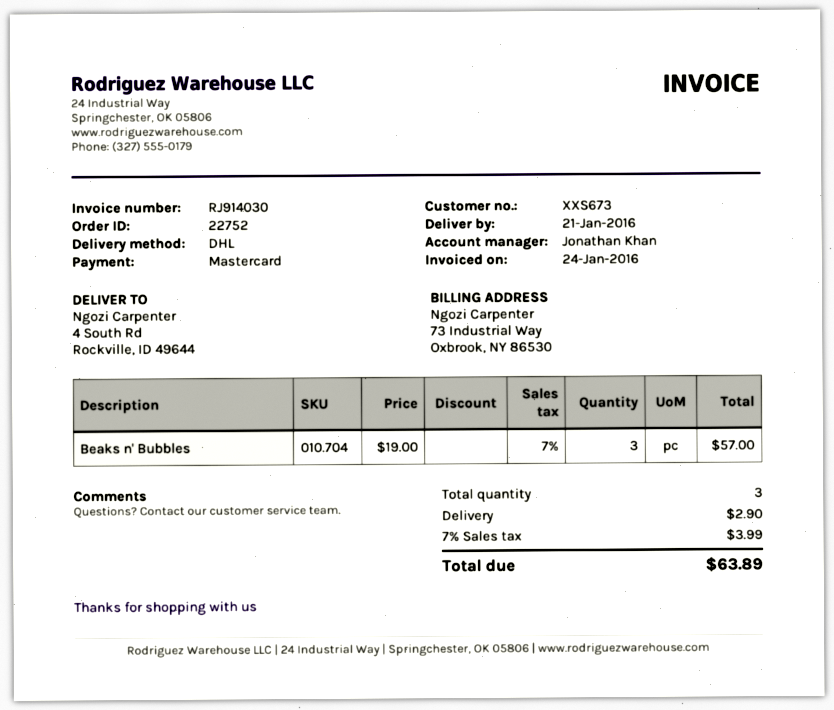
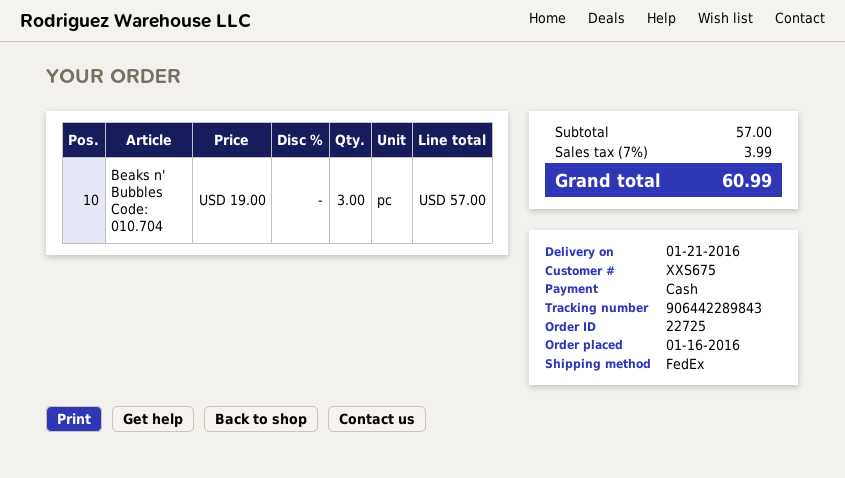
order number: 22752 -> 22725
customer number: XXS673 -> XXS675
payment method: Mastercard -> cash
shipping method: DHL -> FedEx
shipping: 2.90 -> none
total: 63.89 -> 60.99

